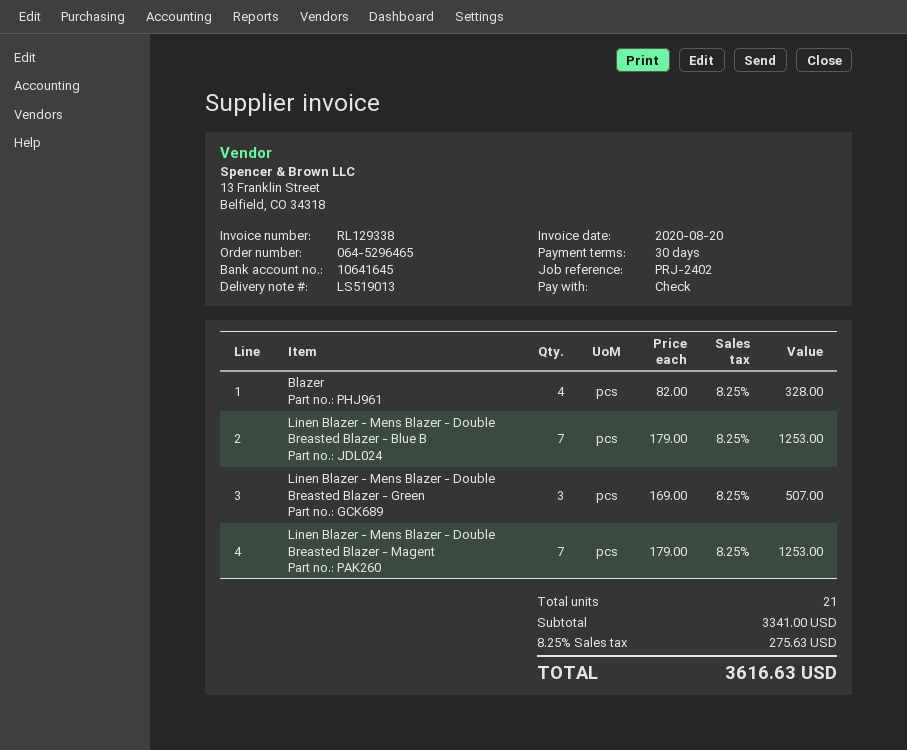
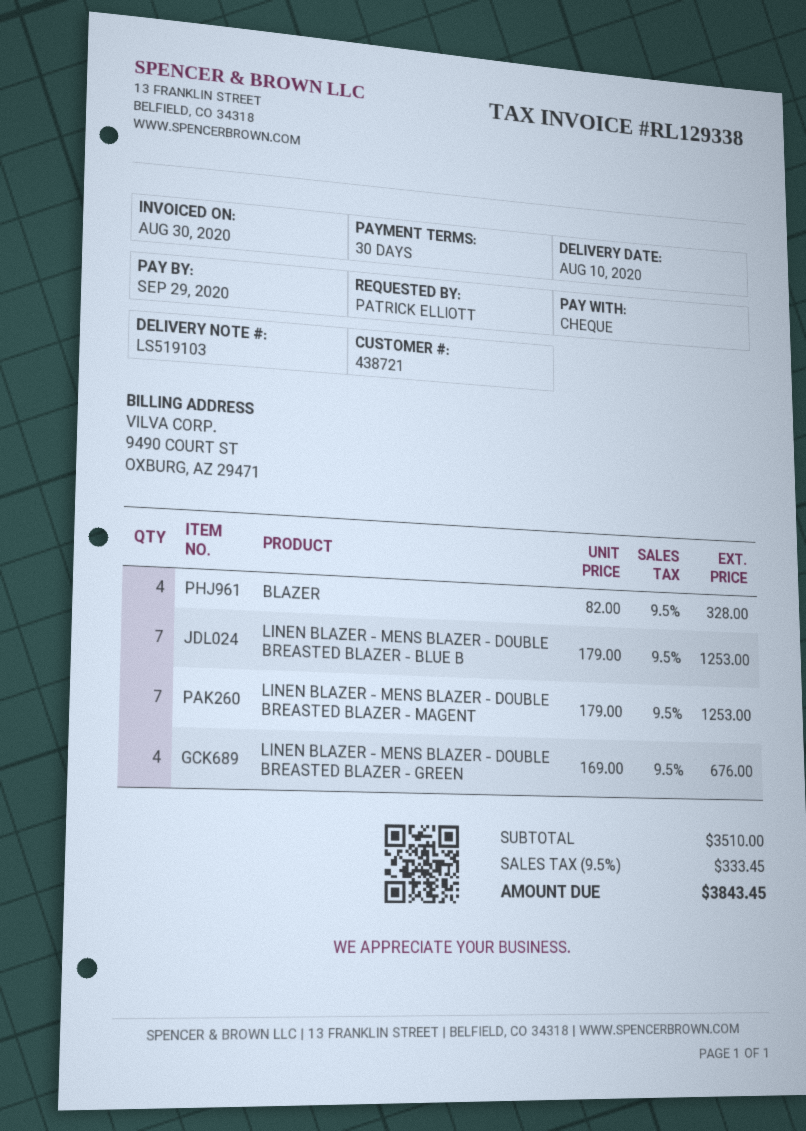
delivery note number: LS519013 -> LS519103
invoice date: 2020-08-20 -> 2020-08-30
Linen Blazer - Mens Blazer - Double Breasted Blazer - Green: 3 x 169.00 = 507.00 -> 4 x 169.00 = 676.00
subtotal: 3341.00 -> 3510.00
tax: 8.25% = 275.63 -> 9.5% = 333.45
total: 3616.63 -> 3843.45

